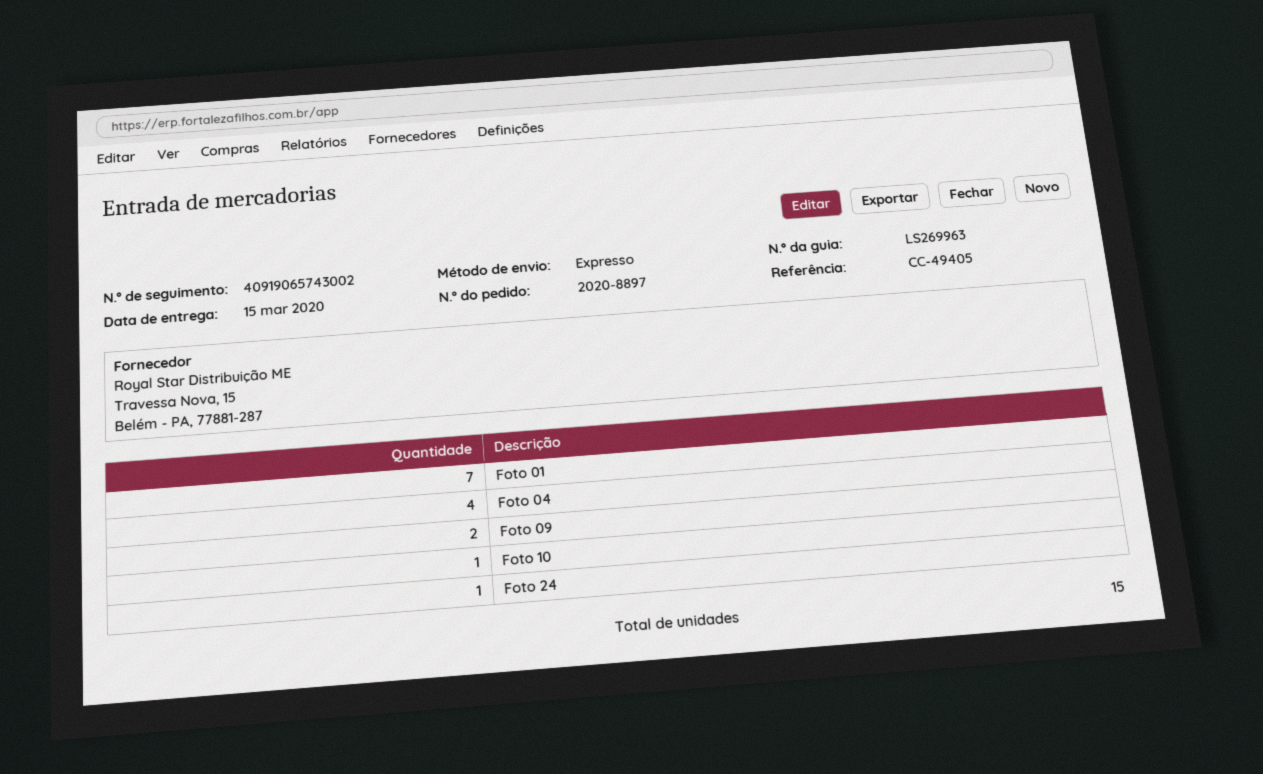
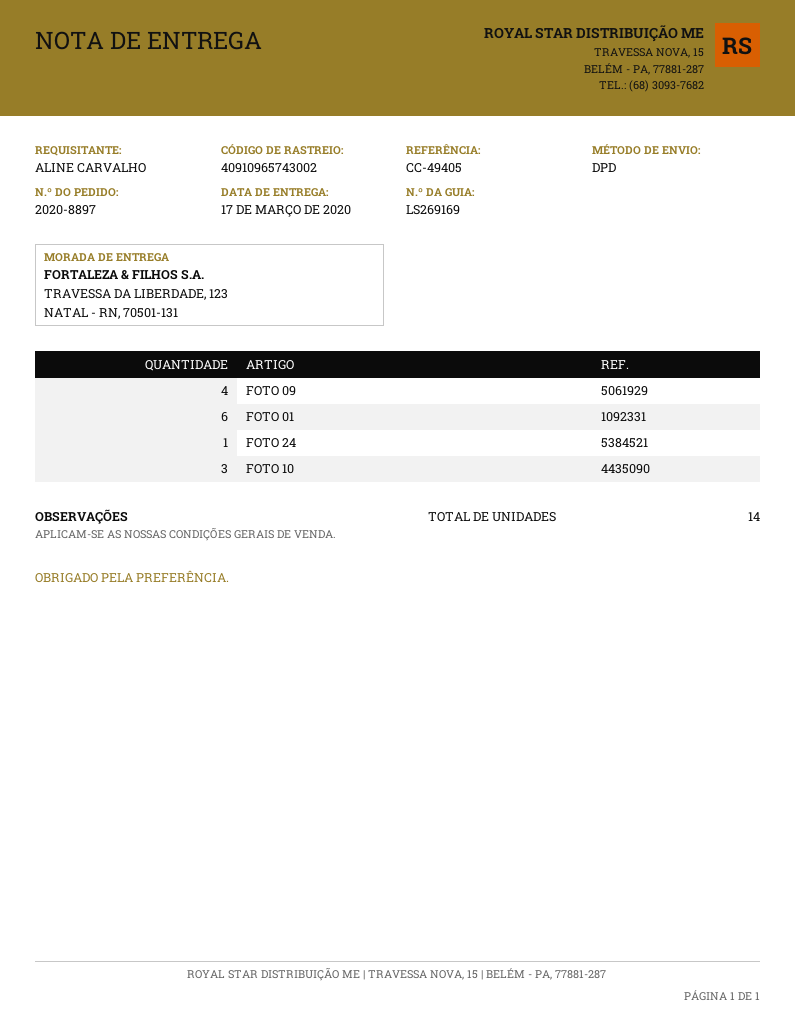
delivery note number: LS269963 -> LS269169
delivery date: 2020-03-15 -> 2020-03-17
shipping method: express -> DPD
tracking number: 40919065743002 -> 40910965743002
Foto 01: 7 -> 6
Foto 04: 4 -> none
Foto 09: 2 -> 4
Foto 10: 1 -> 3
total quantity: 15 -> 14

